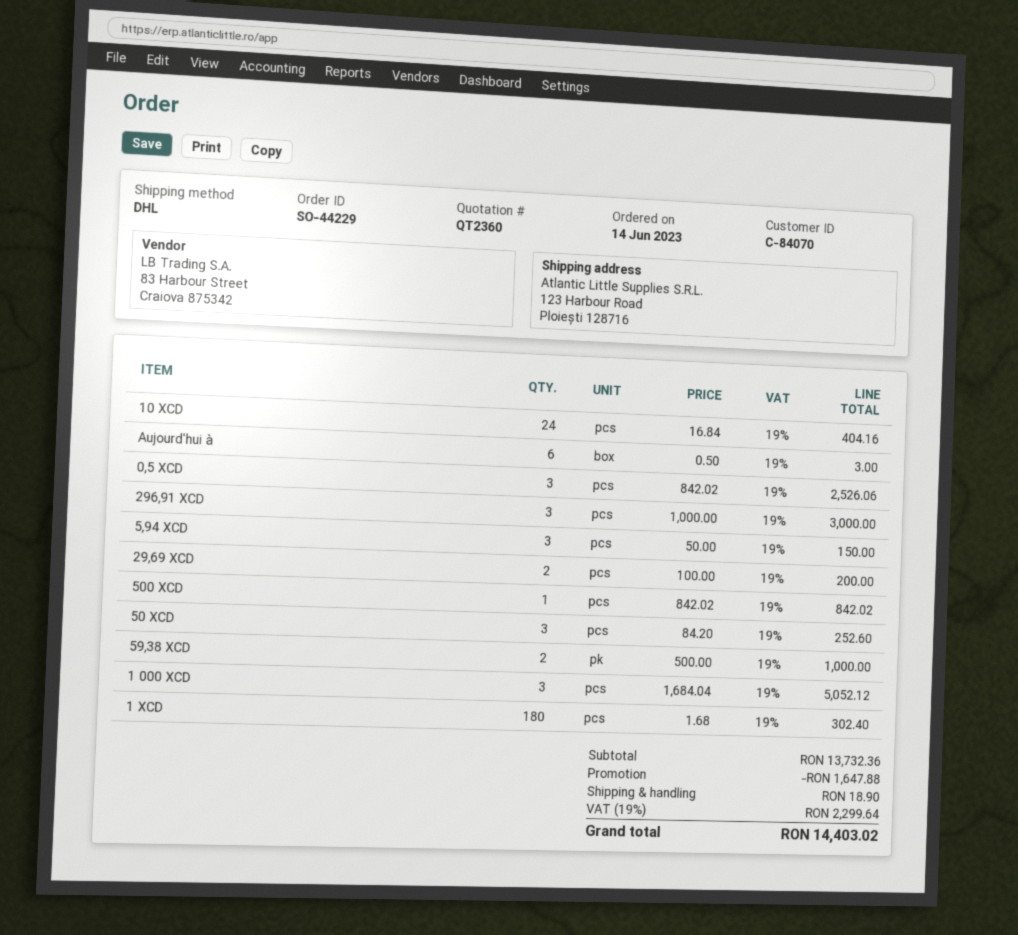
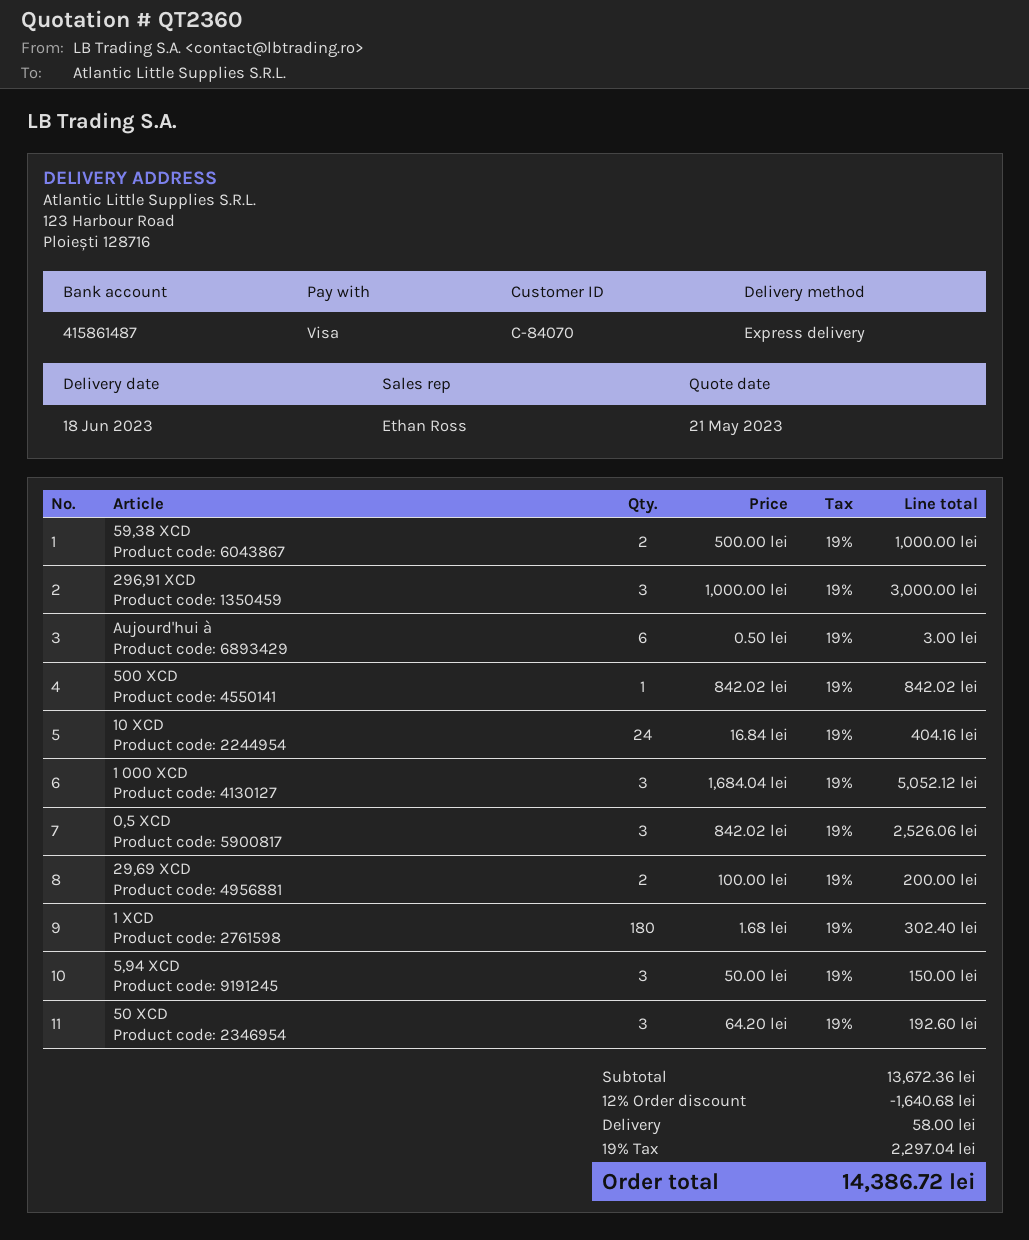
shipping method: DHL -> express
50 XCD: 3 x 84.20 = 252.60 -> 3 x 64.20 = 192.60
subtotal: 13732.36 -> 13672.36
discount: 1647.88 -> 1640.68
shipping: 18.90 -> 58.00
tax: 19% = 2299.64 -> 19% = 2297.04
total: 14403.02 -> 14386.72

